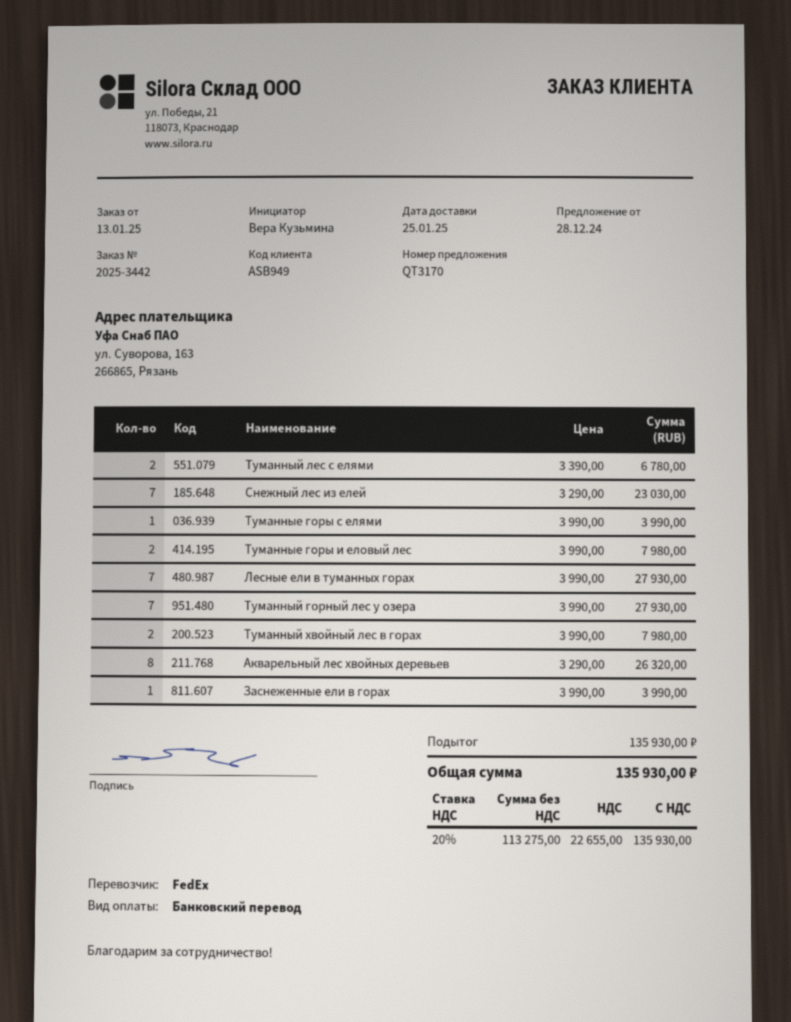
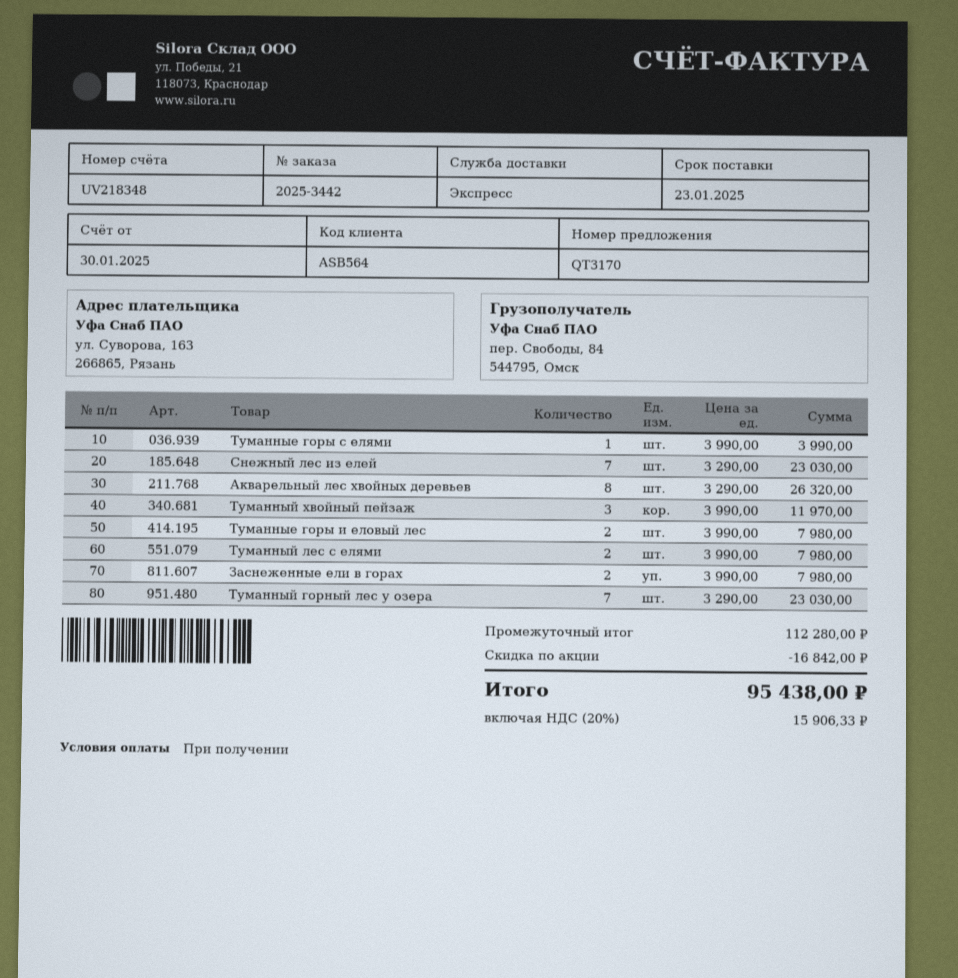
delivery date: 2025-01-25 -> 2025-01-23
customer number: ASB949 -> ASB564
shipping method: FedEx -> express
Туманный лес с елями: 2 x 3390.00 = 6780.00 -> 2 x 3990.00 = 7980.00
Лесные ели в туманных горах: 7 x 3990.00 = 27930.00 -> none
Туманный горный лес у озера: 7 x 3990.00 = 27930.00 -> 7 x 3290.00 = 23030.00
Туманный хвойный лес в горах: 2 x 3990.00 = 7980.00 -> none
Заснеженные ели в горах: 1 x 3990.00 = 3990.00 -> 2 x 3990.00 = 7980.00
Туманный хвойный пейзаж: none -> 3 x 3990.00 = 11970.00
subtotal: 135930.00 -> 112280.00
discount: none -> 16842.00
tax: 20% = 22655.00 -> 20% = 15906.33
total: 135930.00 -> 95438.00

